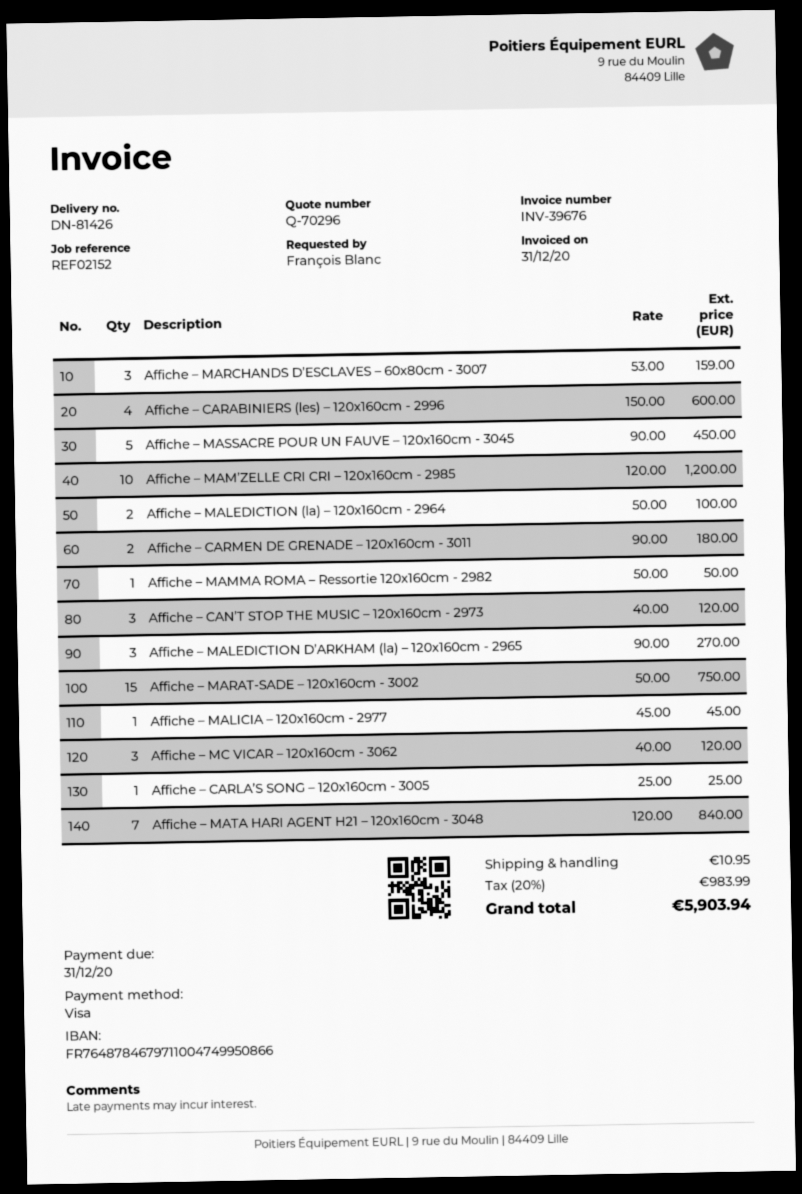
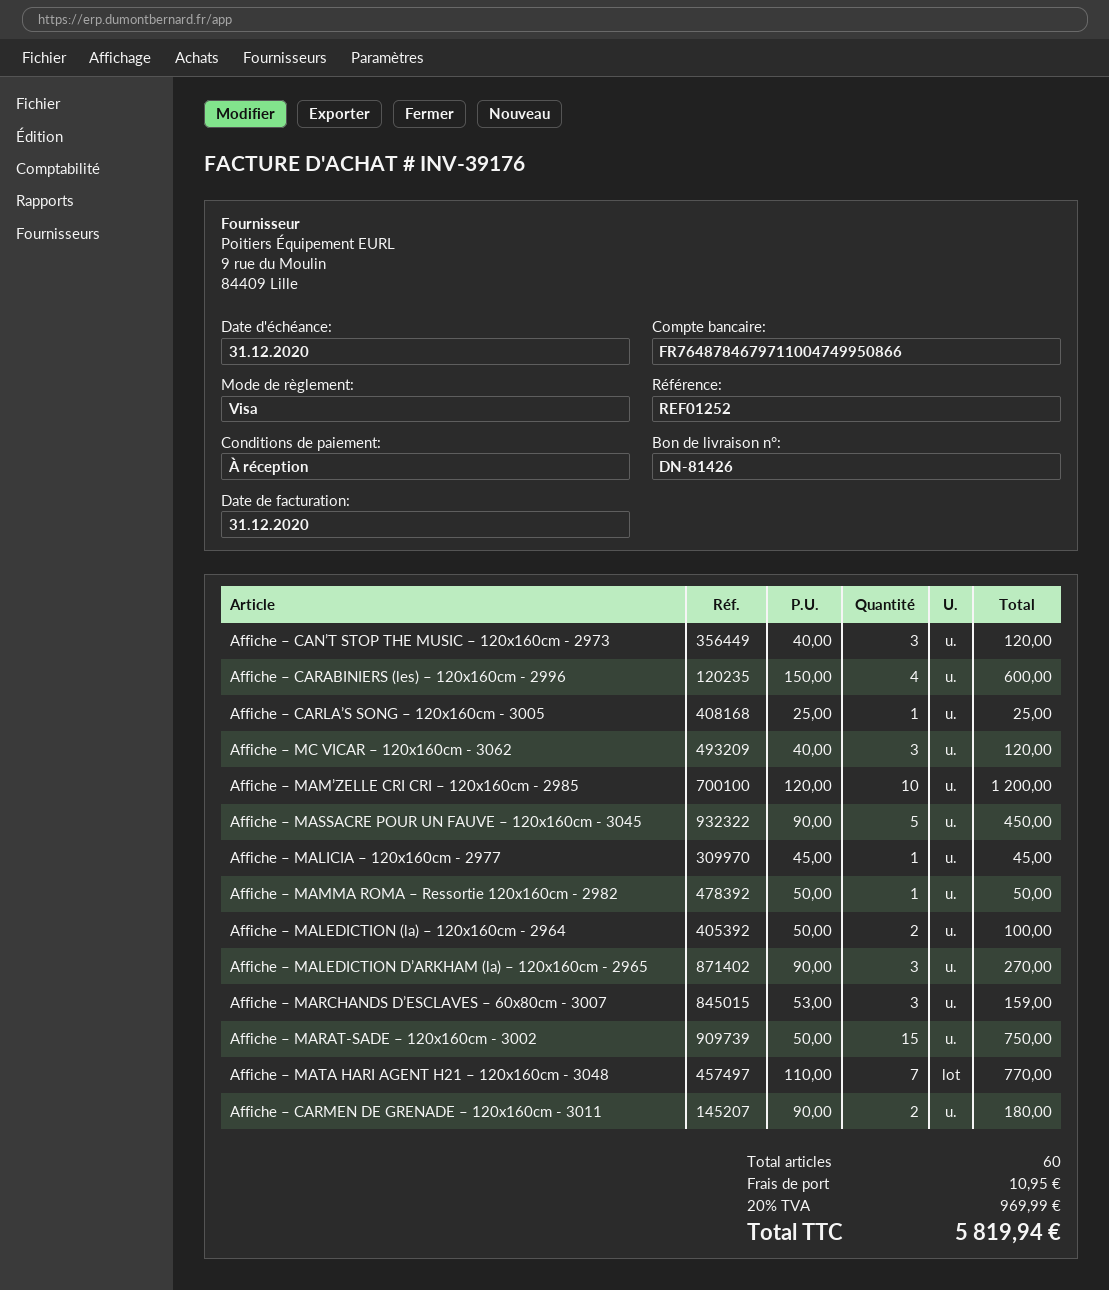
invoice number: INV-39676 -> INV-39176
reference: REF02152 -> REF01252
Affiche – MATA HARI AGENT H21 – 120x160cm - 3048: 7 x 120.00 = 840.00 -> 7 x 110.00 = 770.00
tax: 20% = 983.99 -> 20% = 969.99
total: 5903.94 -> 5819.94

